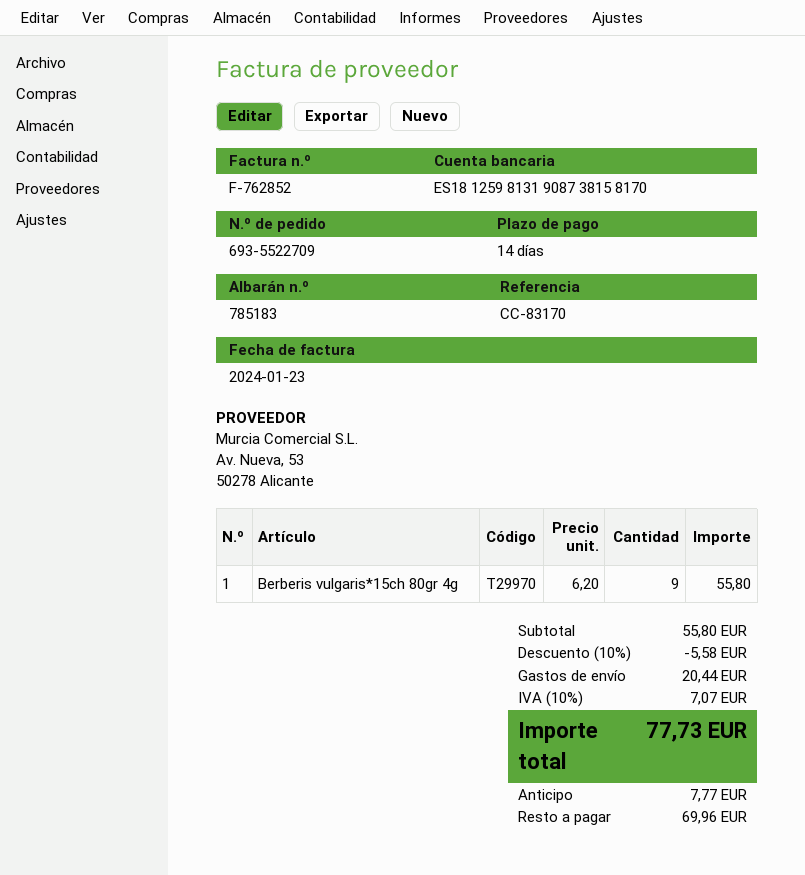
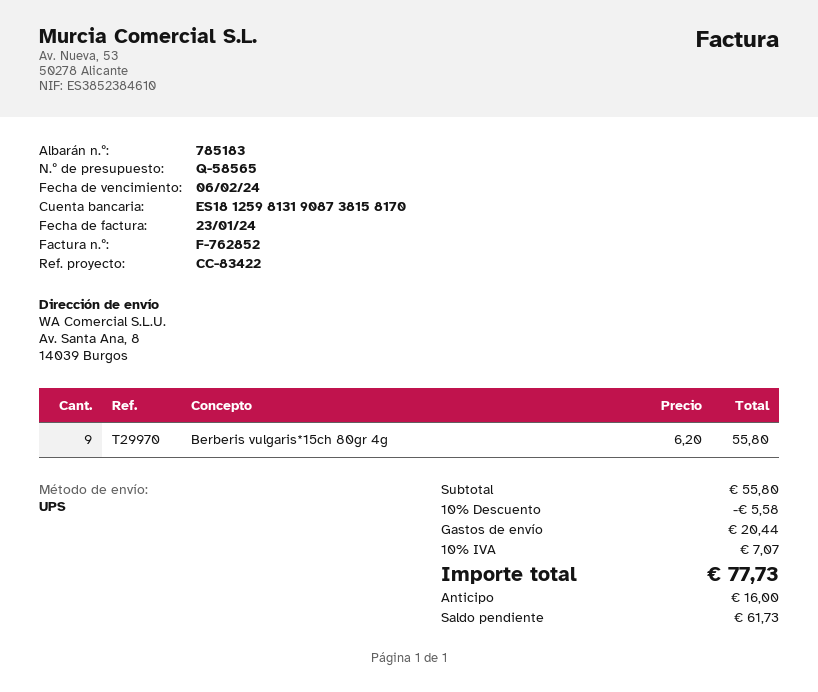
reference: CC-83170 -> CC-83422
deposit: 7.77 -> 16.00
balance: 69.96 -> 61.73

